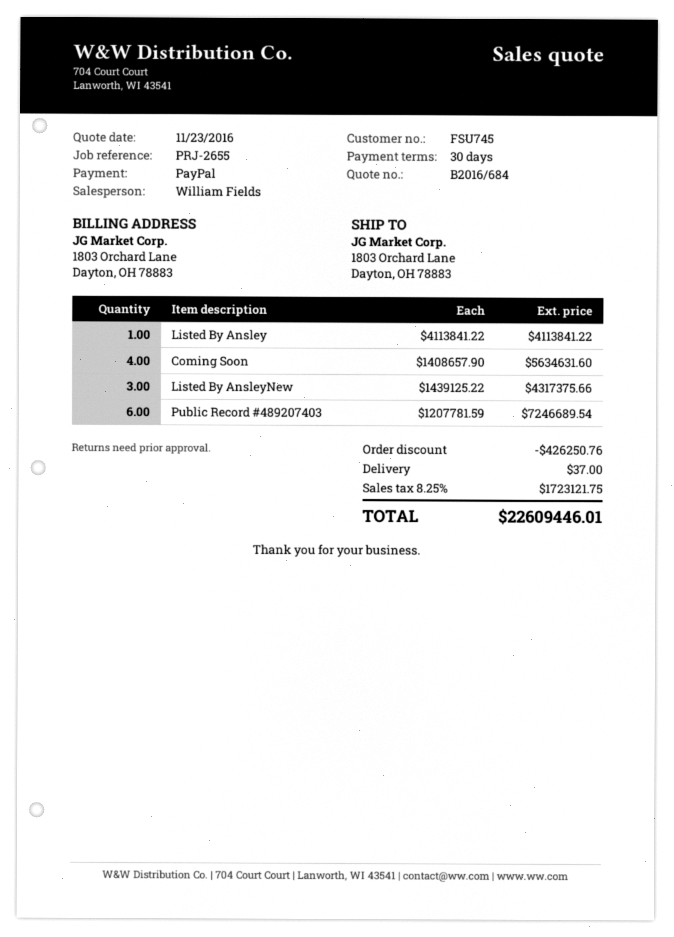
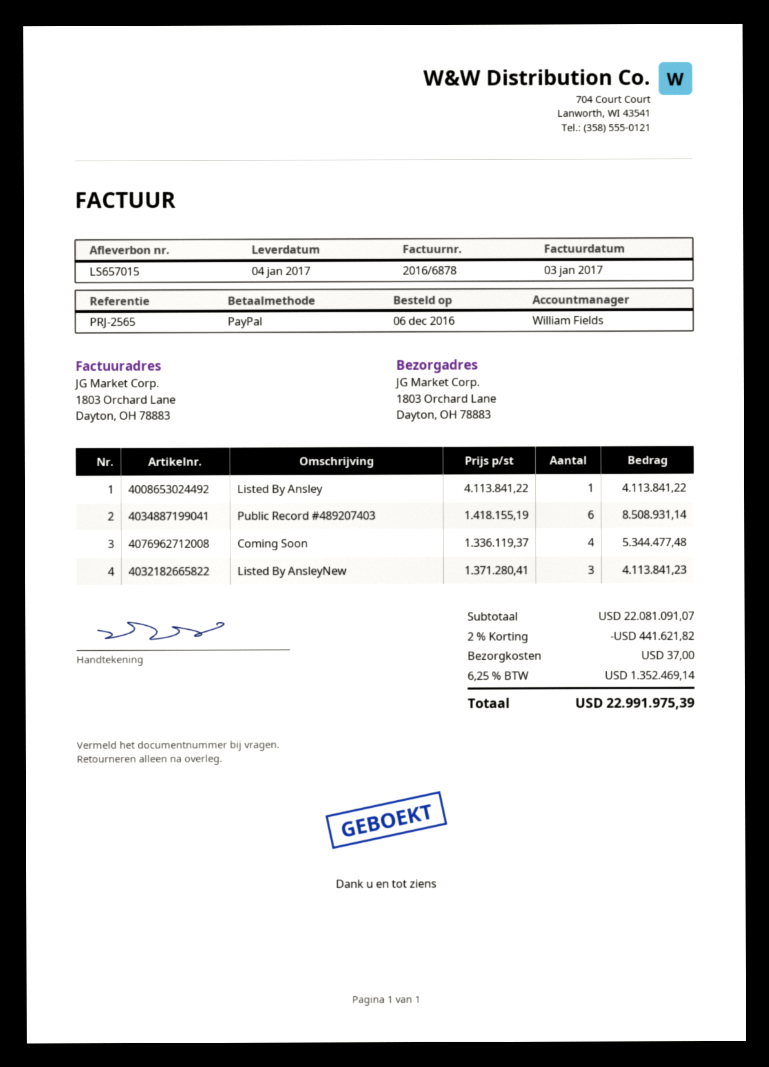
reference: PRJ-2655 -> PRJ-2565
Coming Soon: 4 x 1408657.90 = 5634631.60 -> 4 x 1336119.37 = 5344477.48
Listed By AnsleyNew: 3 x 1439125.22 = 4317375.66 -> 3 x 1371280.41 = 4113841.23
Public Record #489207403: 6 x 1207781.59 = 7246689.54 -> 6 x 1418155.19 = 8508931.14
discount: 426250.76 -> 441621.82
tax: 8.25% = 1723121.75 -> 6.25% = 1352469.14
total: 22609446.01 -> 22991975.39

